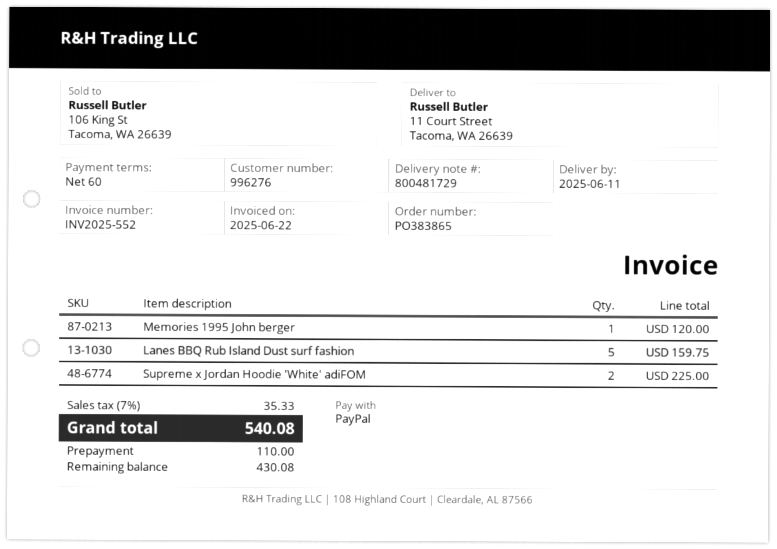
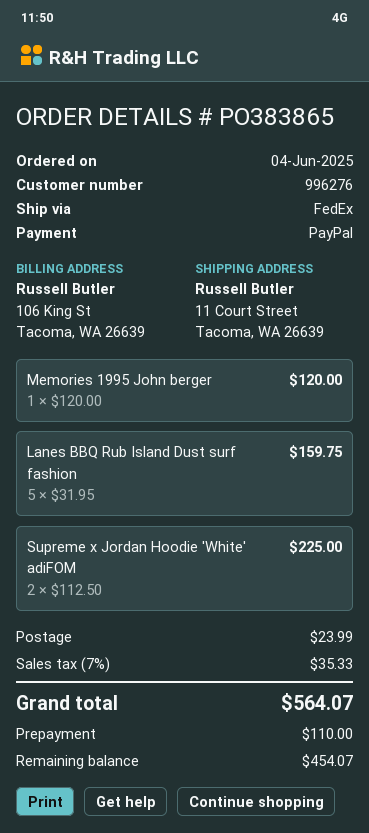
shipping: none -> 23.99
total: 540.08 -> 564.07
balance: 430.08 -> 454.07

